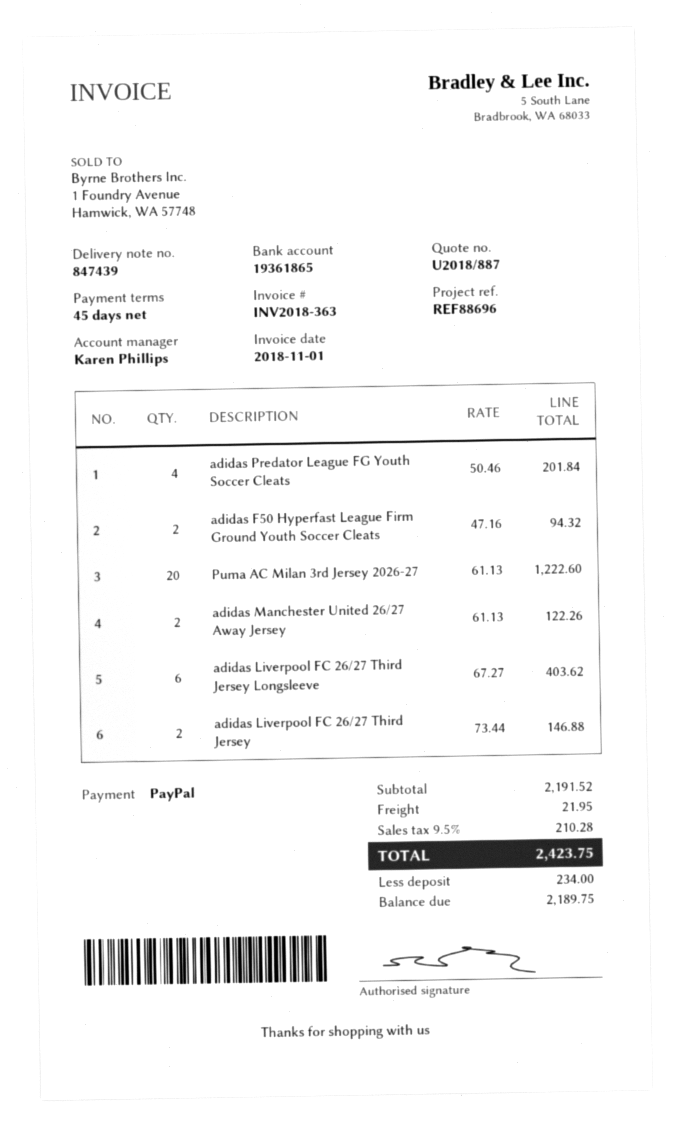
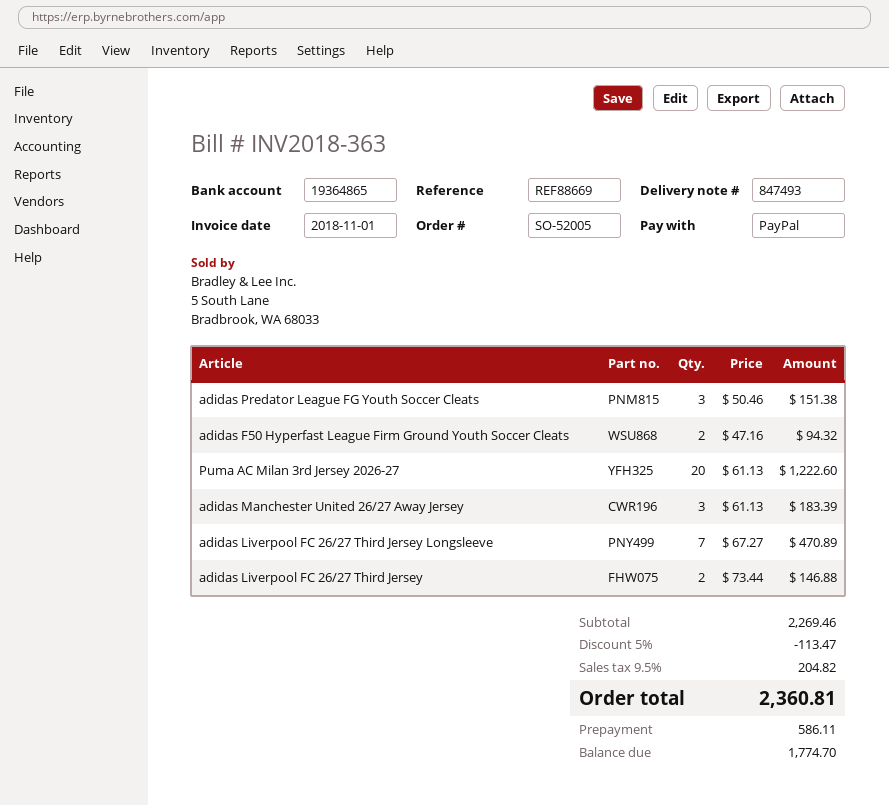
delivery note number: 847439 -> 847493
reference: REF88696 -> REF88669
bank account: 19361865 -> 19364865
adidas Predator League FG Youth Soccer Cleats: 4 x 50.46 = 201.84 -> 3 x 50.46 = 151.38
adidas Manchester United 26/27 Away Jersey: 2 x 61.13 = 122.26 -> 3 x 61.13 = 183.39
adidas Liverpool FC 26/27 Third Jersey Longsleeve: 6 x 67.27 = 403.62 -> 7 x 67.27 = 470.89
subtotal: 2191.52 -> 2269.46
discount: none -> 5% = 113.47
shipping: 21.95 -> none
tax: 9.5% = 210.28 -> 9.5% = 204.82
total: 2423.75 -> 2360.81
deposit: 234.00 -> 586.11
balance: 2189.75 -> 1774.70

